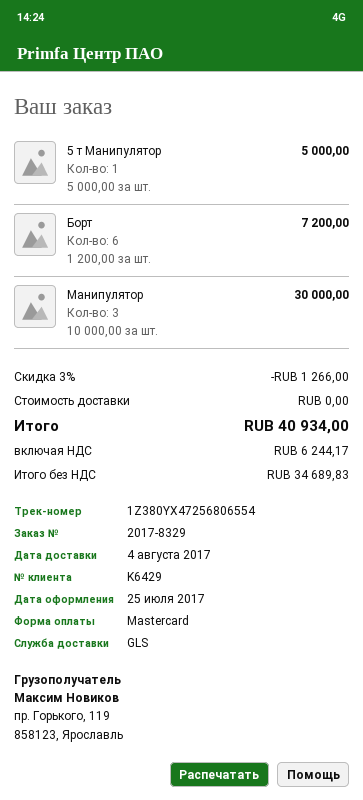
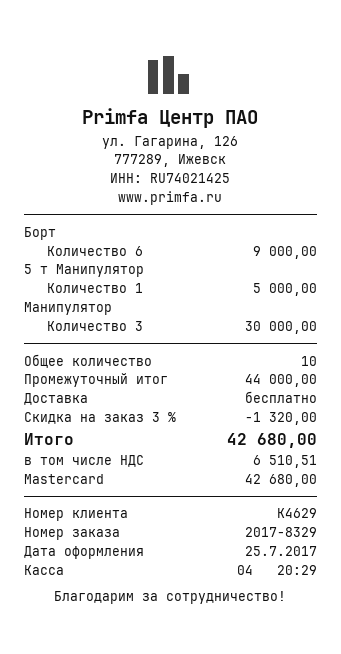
customer number: K6429 -> K4629
Борт: 6 for 7200.00 -> 6 for 9000.00
discount: 3% = 1266.00 -> 3% = 1320.00
tax: 6244.17 -> 6510.51
total: 40934.00 -> 42680.00

